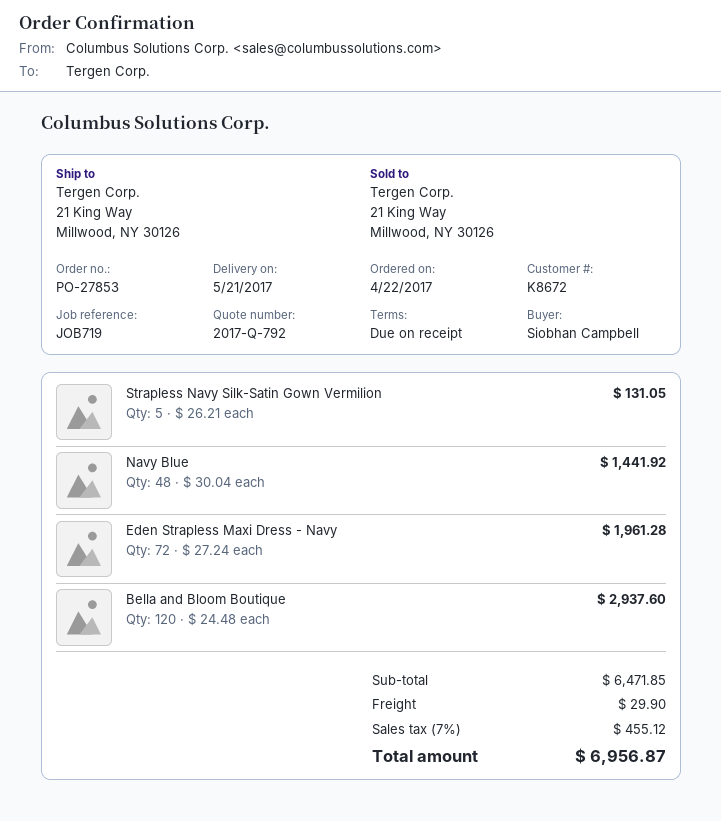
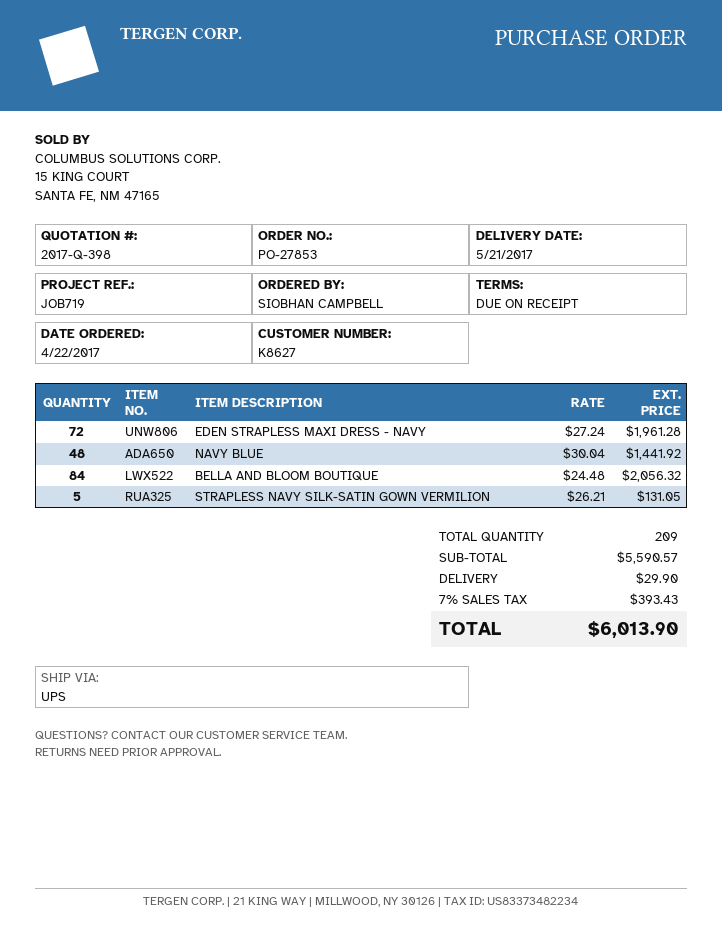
quote number: 2017-Q-792 -> 2017-Q-398
customer number: K8672 -> K8627
Bella and Bloom Boutique: 120 x 24.48 = 2937.60 -> 84 x 24.48 = 2056.32
subtotal: 6471.85 -> 5590.57
tax: 7% = 455.12 -> 7% = 393.43
total: 6956.87 -> 6013.90

